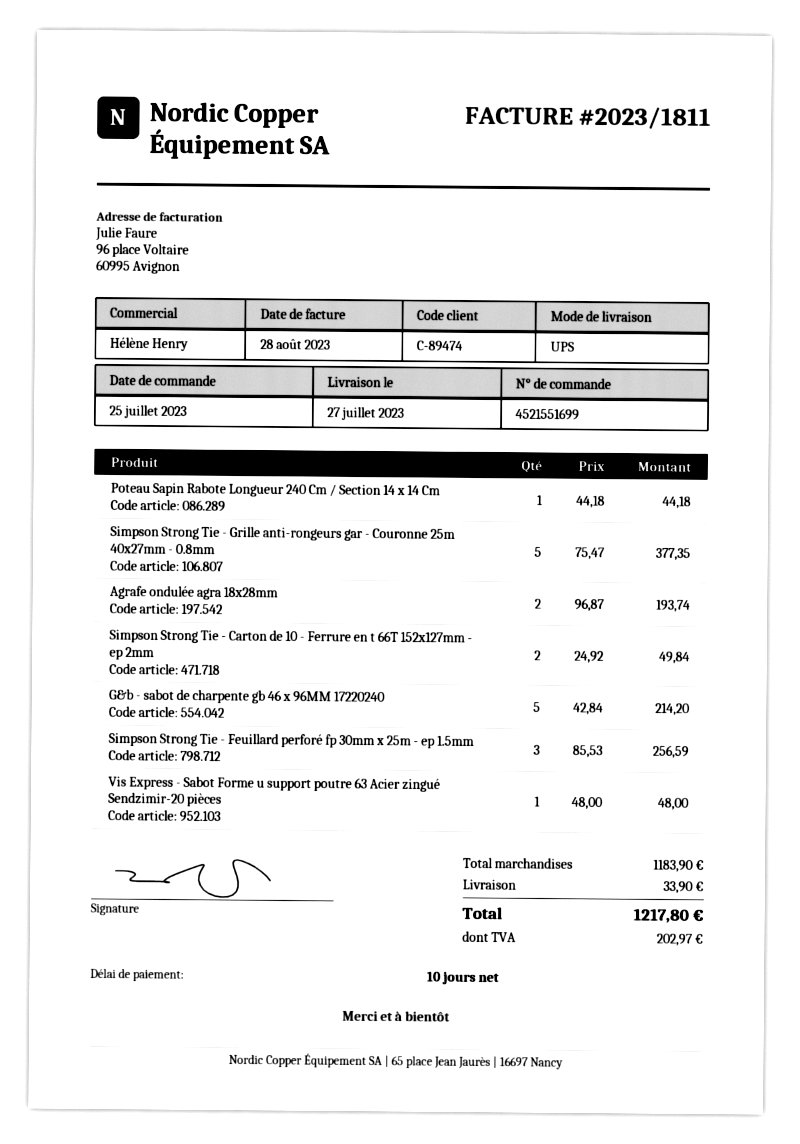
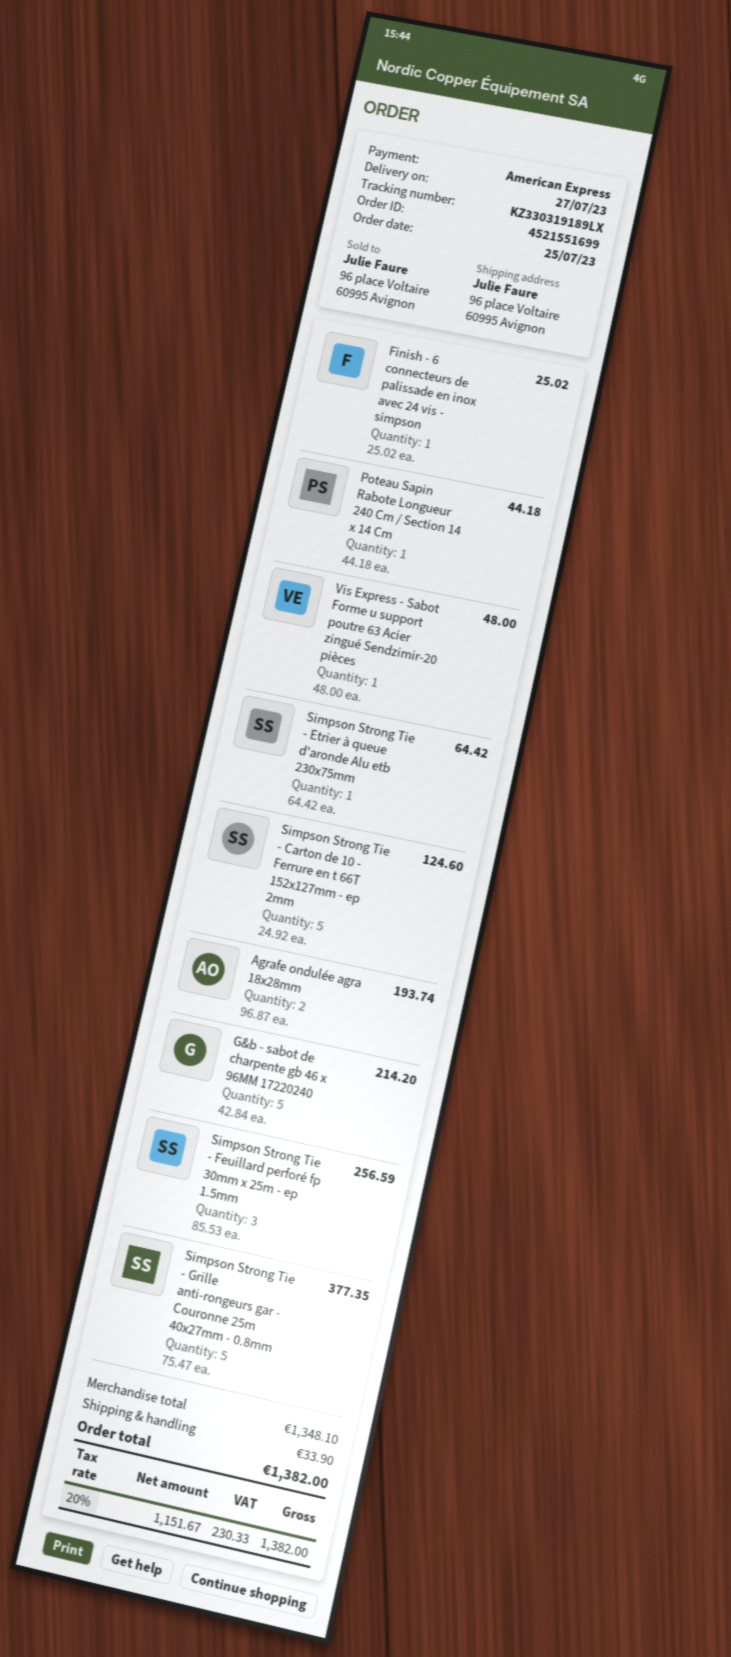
Simpson Strong Tie - Carton de 10 - Ferrure en t 66T 152x127mm - ep 2mm: 2 x 24.92 = 49.84 -> 5 x 24.92 = 124.60
Finish - 6 connecteurs de palissade en inox avec 24 vis - simpson: none -> 1 x 25.02 = 25.02
Simpson Strong Tie - Etrier à queue d'aronde Alu etb 230x75mm: none -> 1 x 64.42 = 64.42
subtotal: 1183.90 -> 1348.10
tax: 202.97 -> 230.33
total: 1217.80 -> 1382.00

